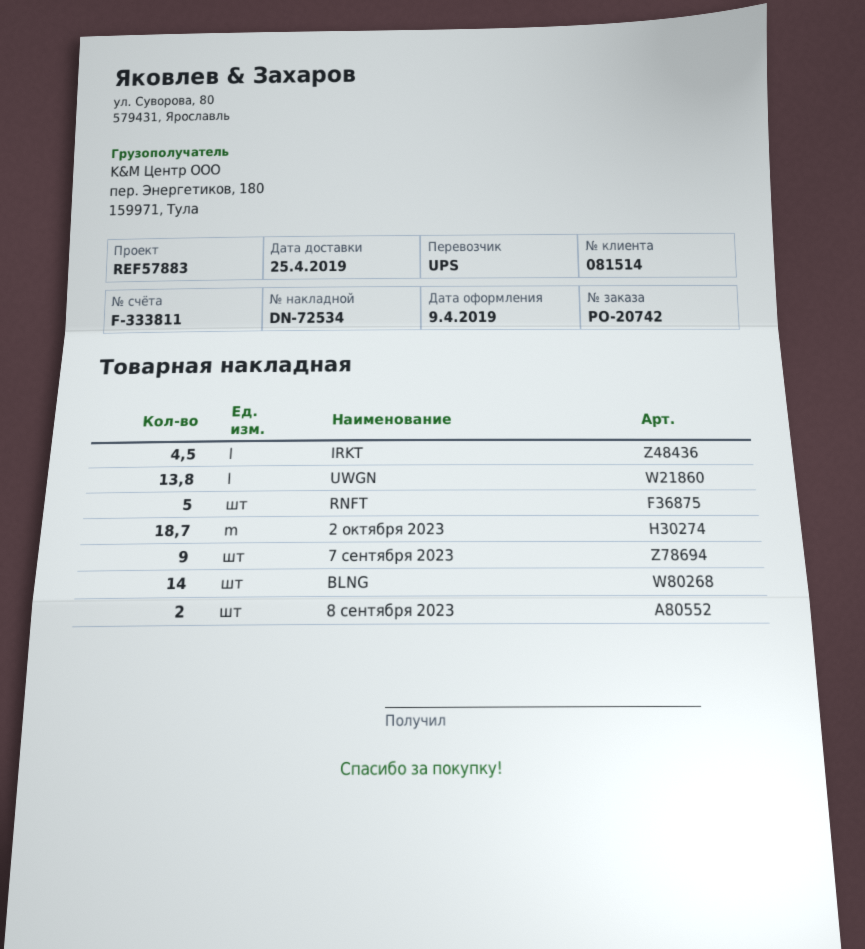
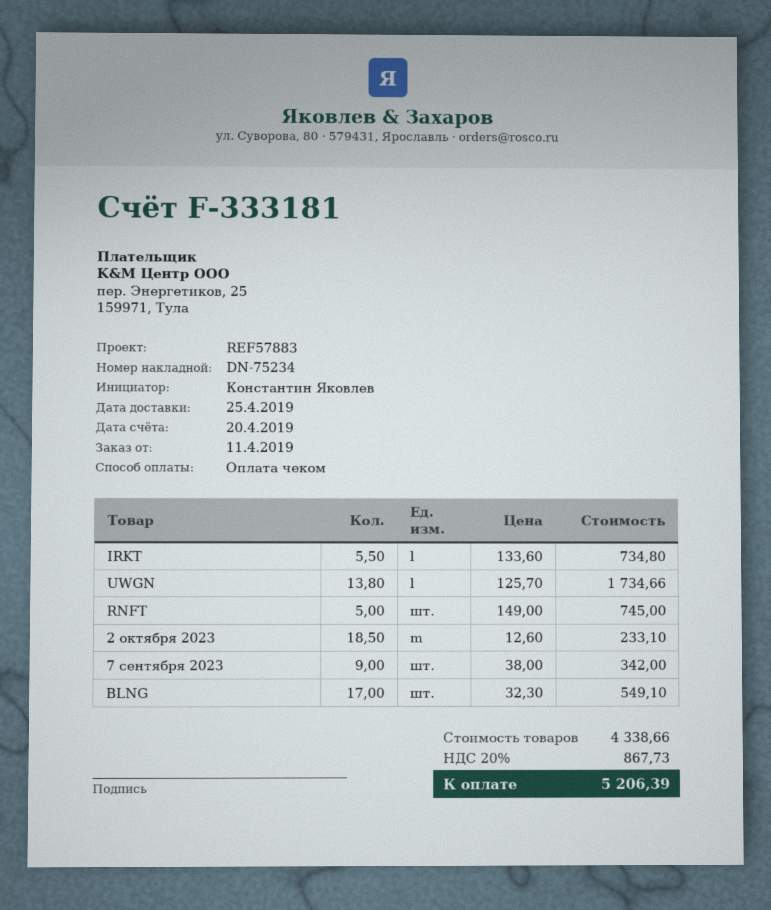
order date: 2019-04-09 -> 2019-04-11
delivery note number: DN-72534 -> DN-75234
invoice number: F-333811 -> F-333181
IRKT: 4.5 -> 5.5
2 октября 2023: 18.7 -> 18.5
BLNG: 14 -> 17
8 сентября 2023: 2 -> none

